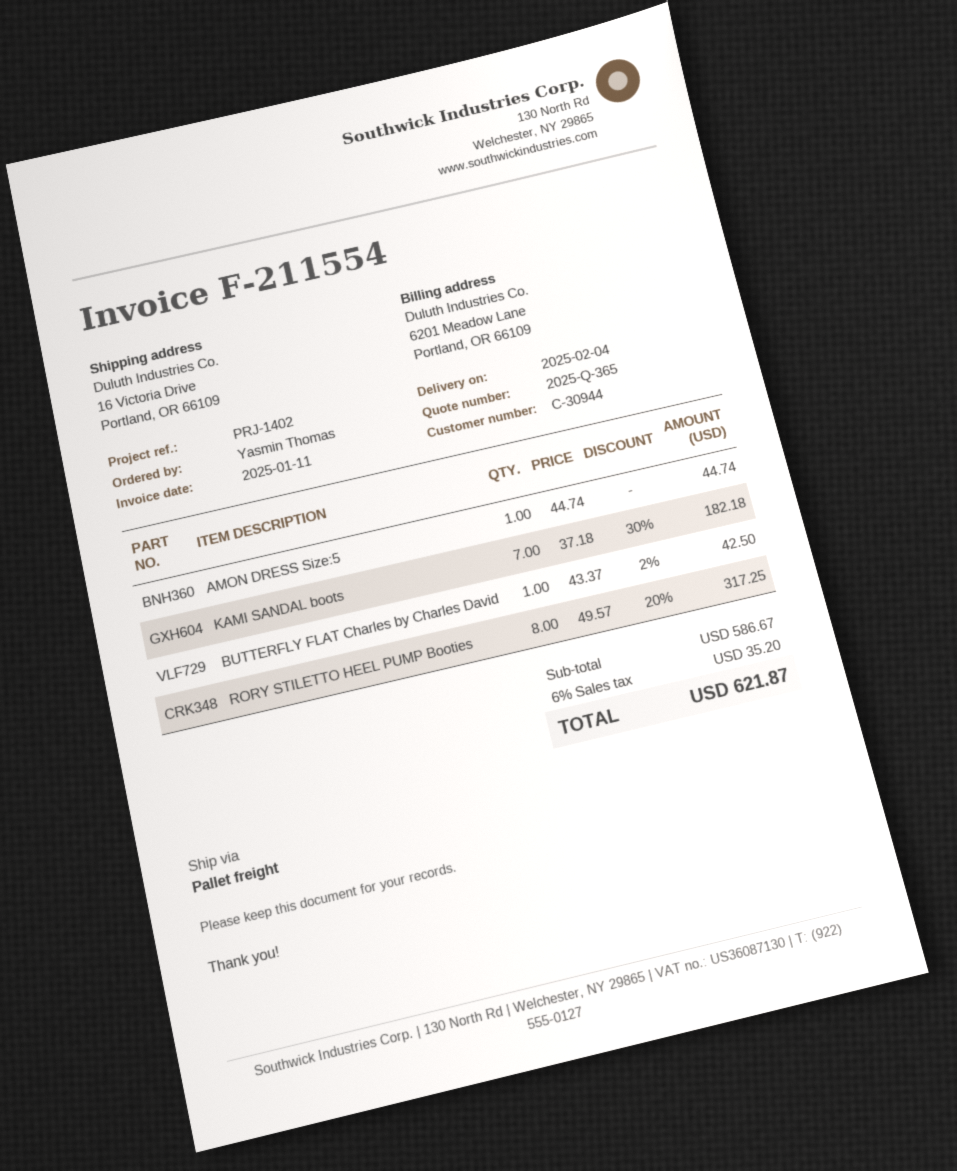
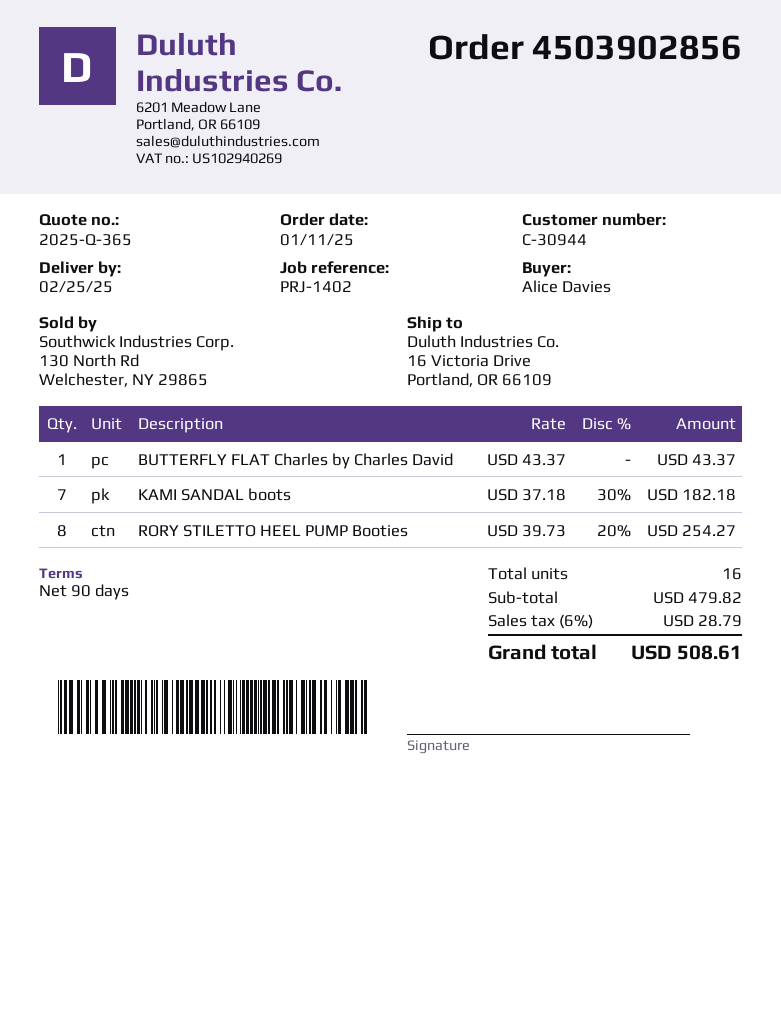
delivery date: 2025-02-04 -> 2025-02-25
ordered by: Yasmin Thomas -> Alice Davies
AMON DRESS Size:5: 1 x 44.74 = 44.74 -> none
BUTTERFLY FLAT Charles by Charles David: 1 x 43.37 - 2% = 42.50 -> 1 x 43.37 = 43.37
RORY STILETTO HEEL PUMP Booties: 8 x 49.57 - 20% = 317.25 -> 8 x 39.73 - 20% = 254.27
subtotal: 586.67 -> 479.82
tax: 6% = 35.20 -> 6% = 28.79
total: 621.87 -> 508.61

